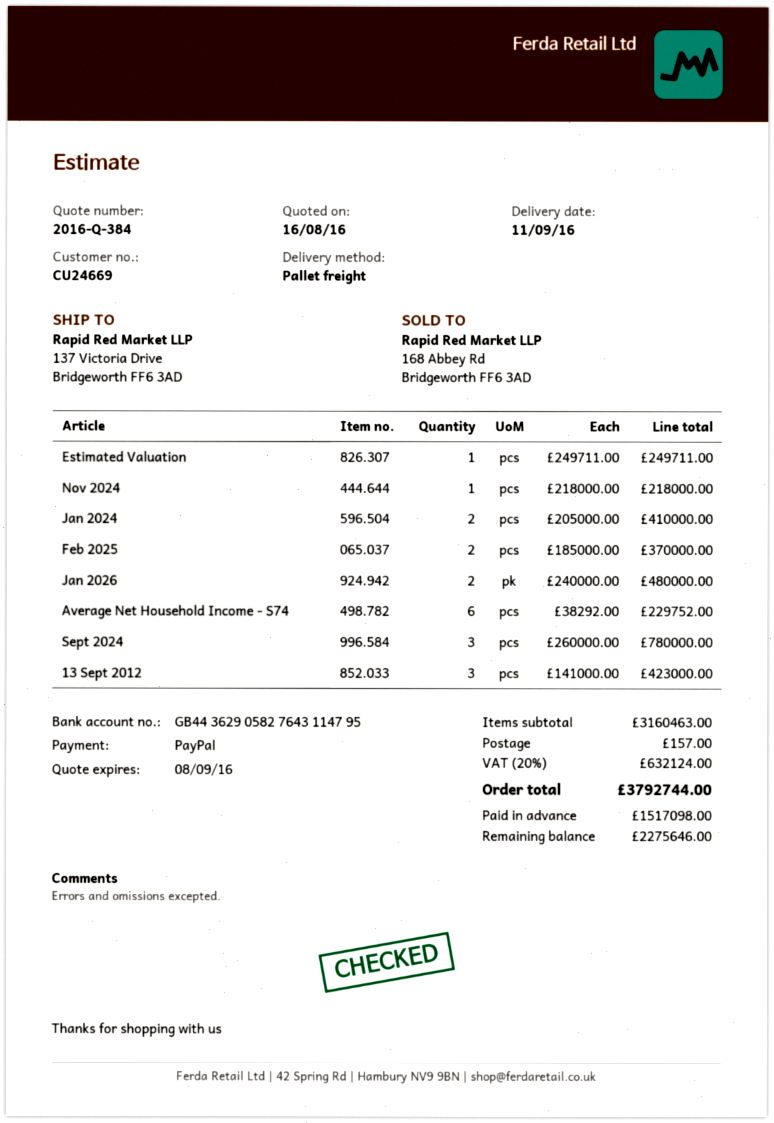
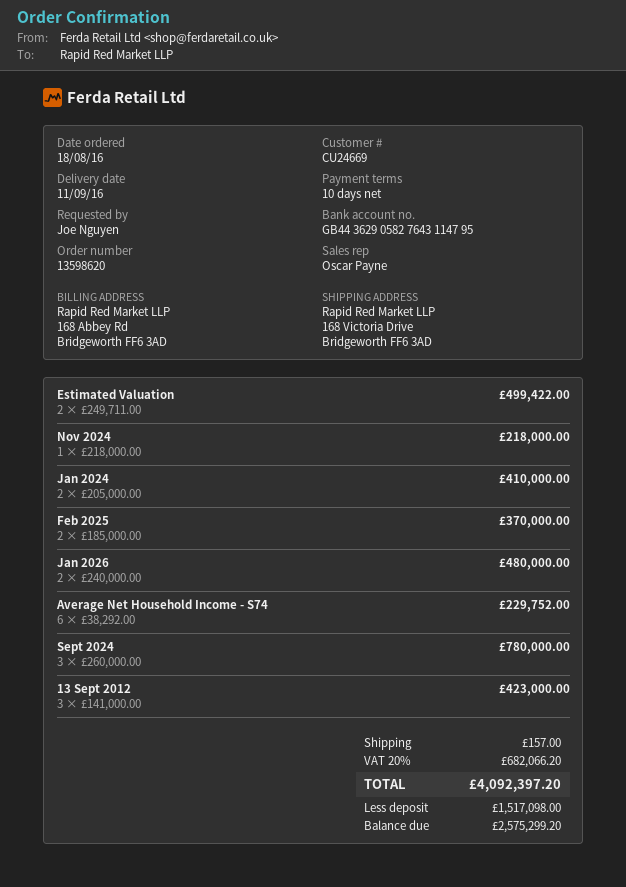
ship to: 137 Victoria Drive, Bridgeworth FF6 3AD -> 168 Victoria Drive, Bridgeworth FF6 3AD
Estimated Valuation: 1 x 249711.00 = 249711.00 -> 2 x 249711.00 = 499422.00
tax: 20% = 632124.00 -> 20% = 682066.20
total: 3792744.00 -> 4092397.20
balance: 2275646.00 -> 2575299.20

